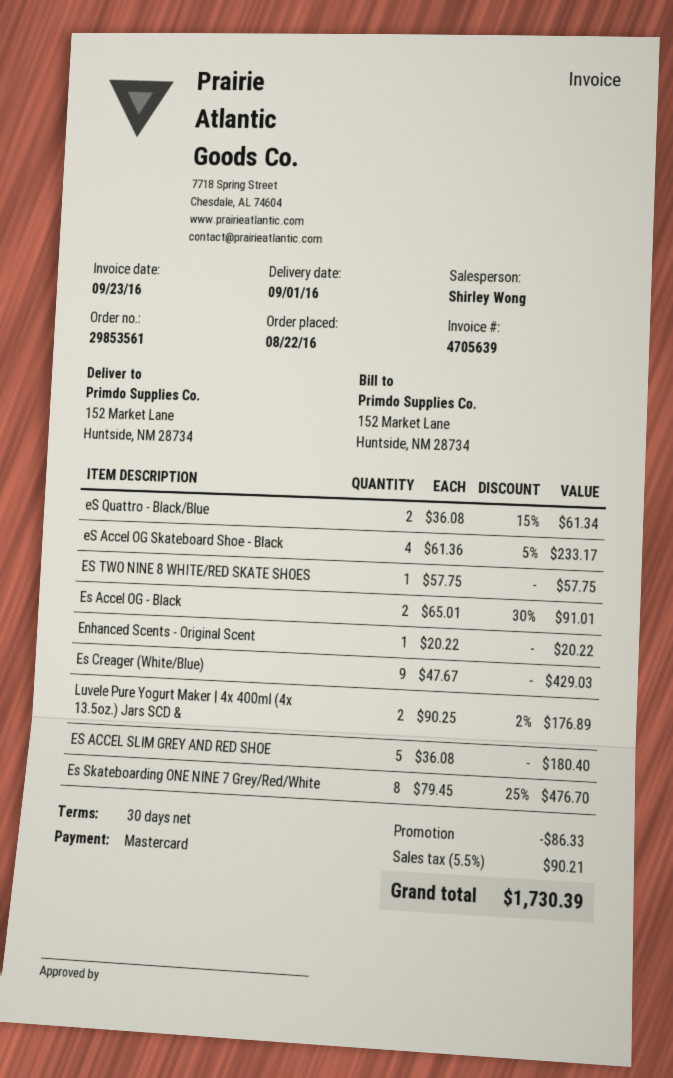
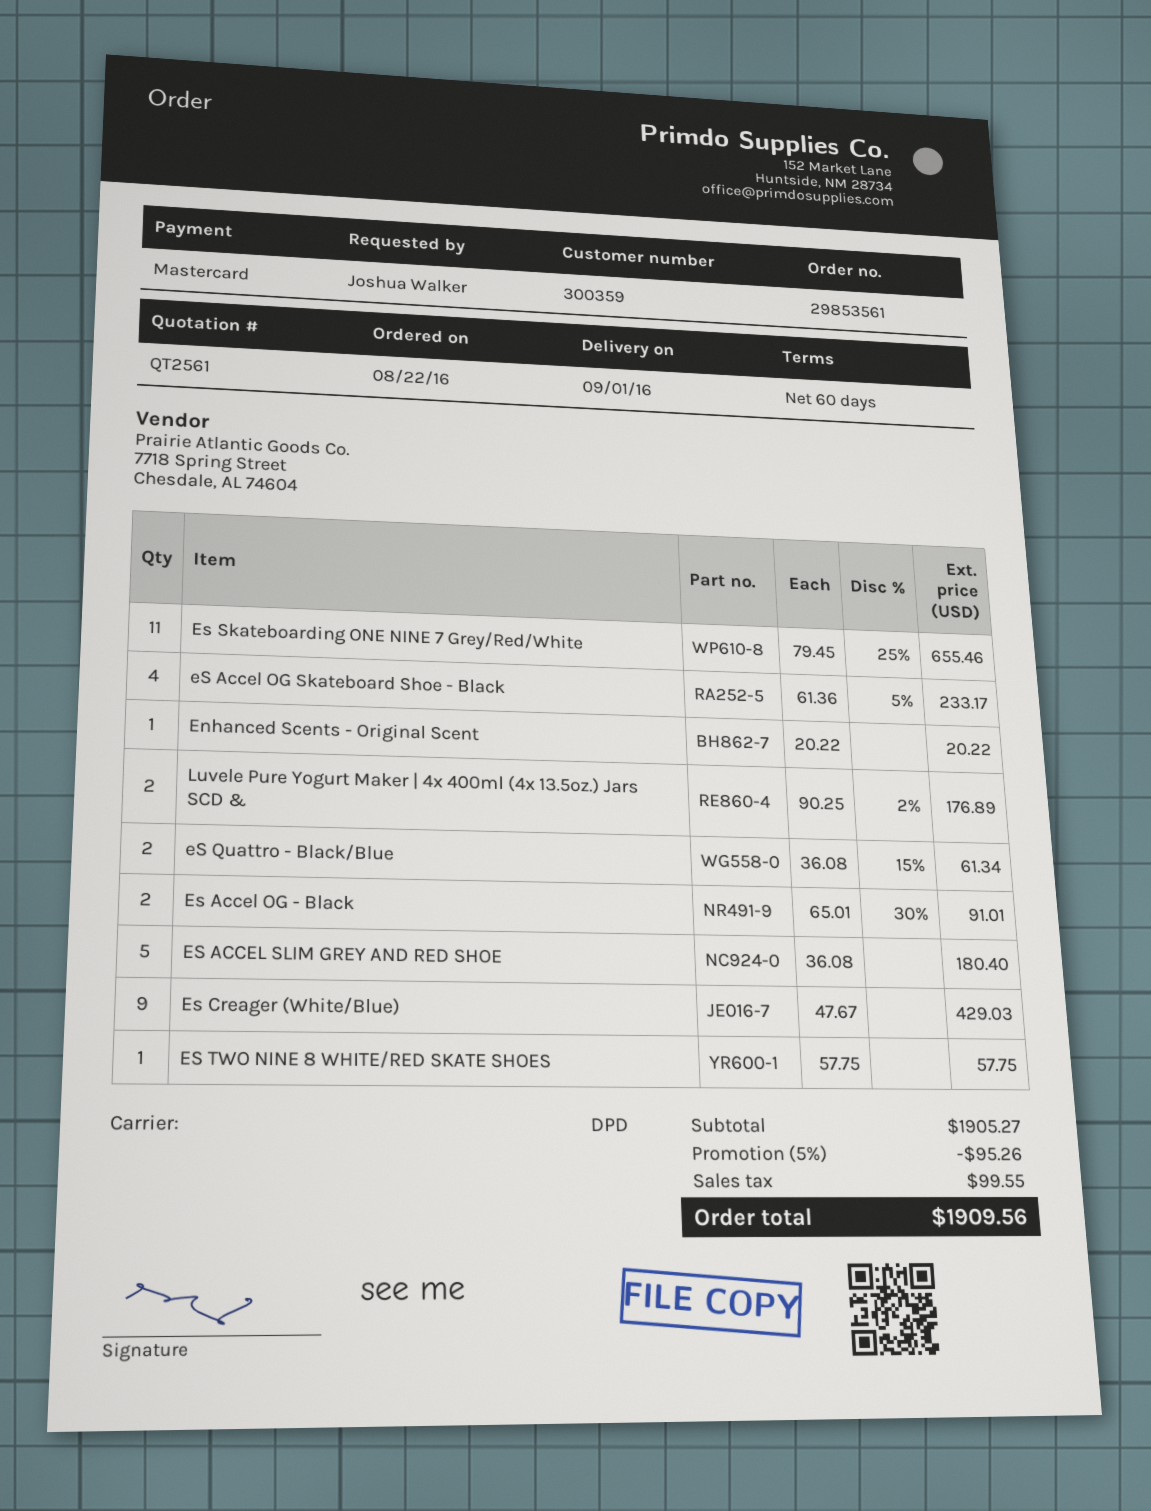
payment terms: 30 days -> 60 days
Es Skateboarding ONE NINE 7 Grey/Red/White: 8 x 79.45 - 25% = 476.70 -> 11 x 79.45 - 25% = 655.46
discount: 86.33 -> 95.26
tax: 90.21 -> 99.55
total: 1730.39 -> 1909.56

